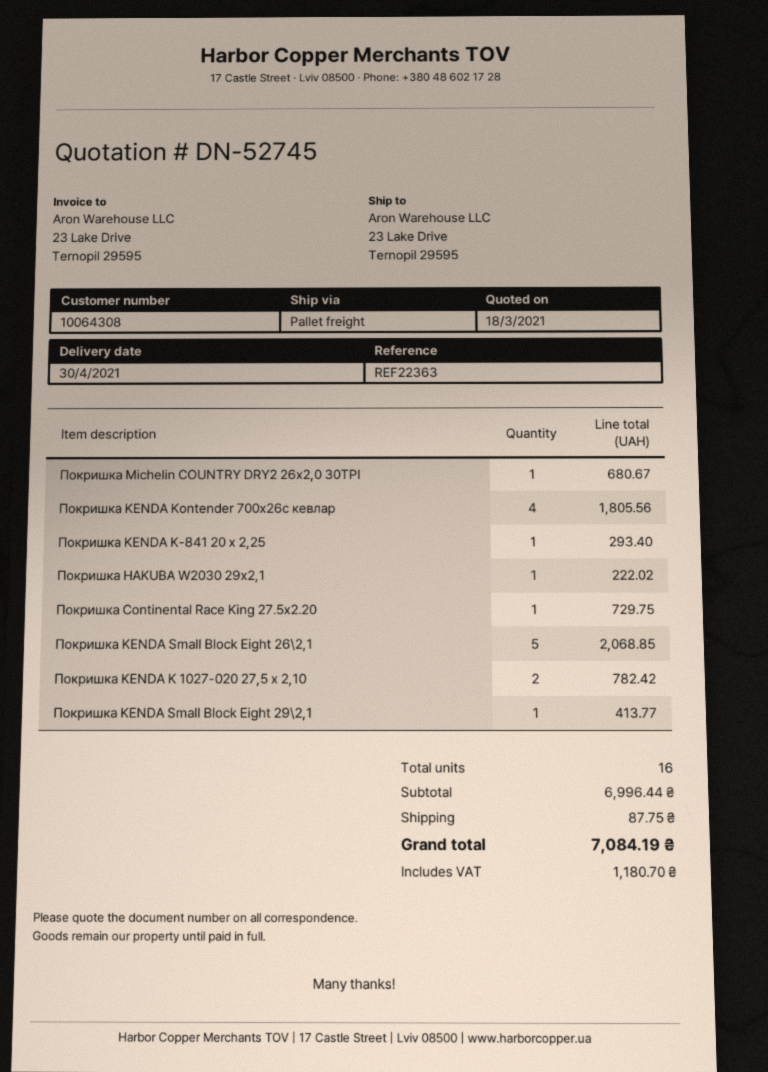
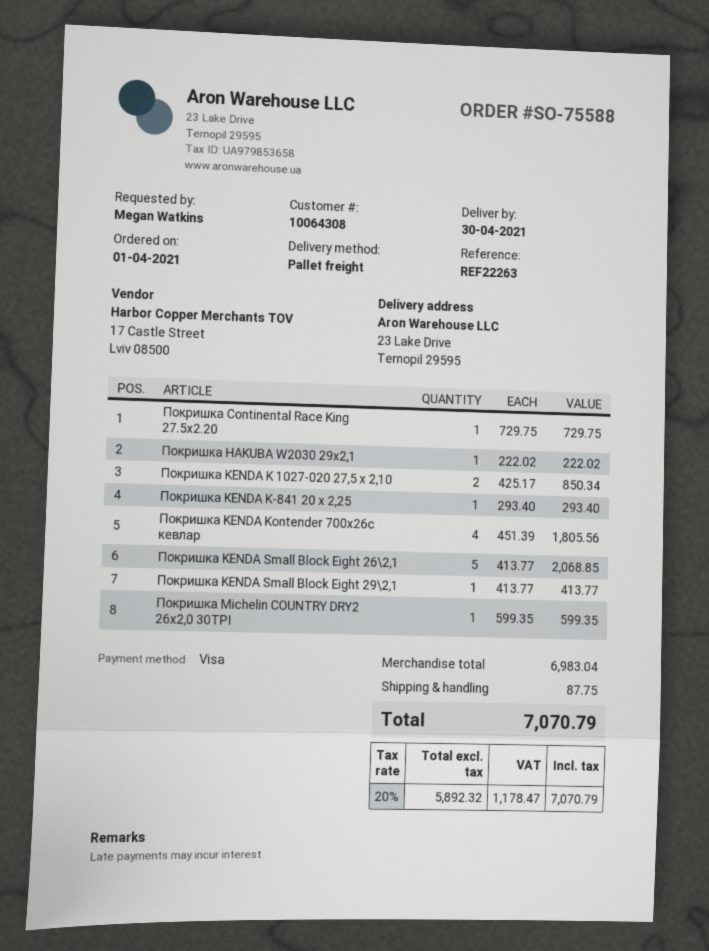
reference: REF22363 -> REF22263
Покришка Michelin COUNTRY DRY2 26x2,0 30TPI: 1 for 680.67 -> 1 for 599.35
Покришка KENDA K 1027-020 27,5 x 2,10: 2 for 782.42 -> 2 for 850.34
subtotal: 6996.44 -> 6983.04
tax: 1180.70 -> 1178.47
total: 7084.19 -> 7070.79

